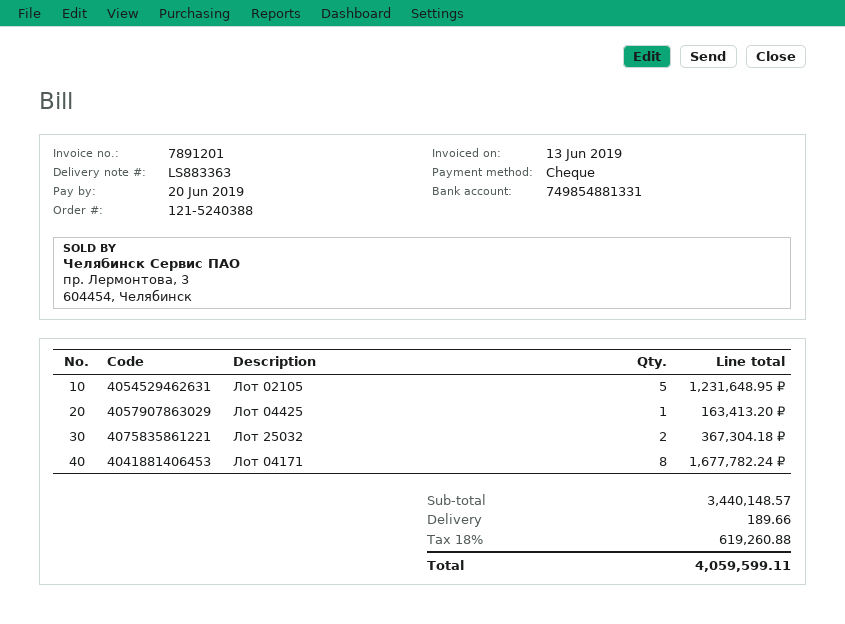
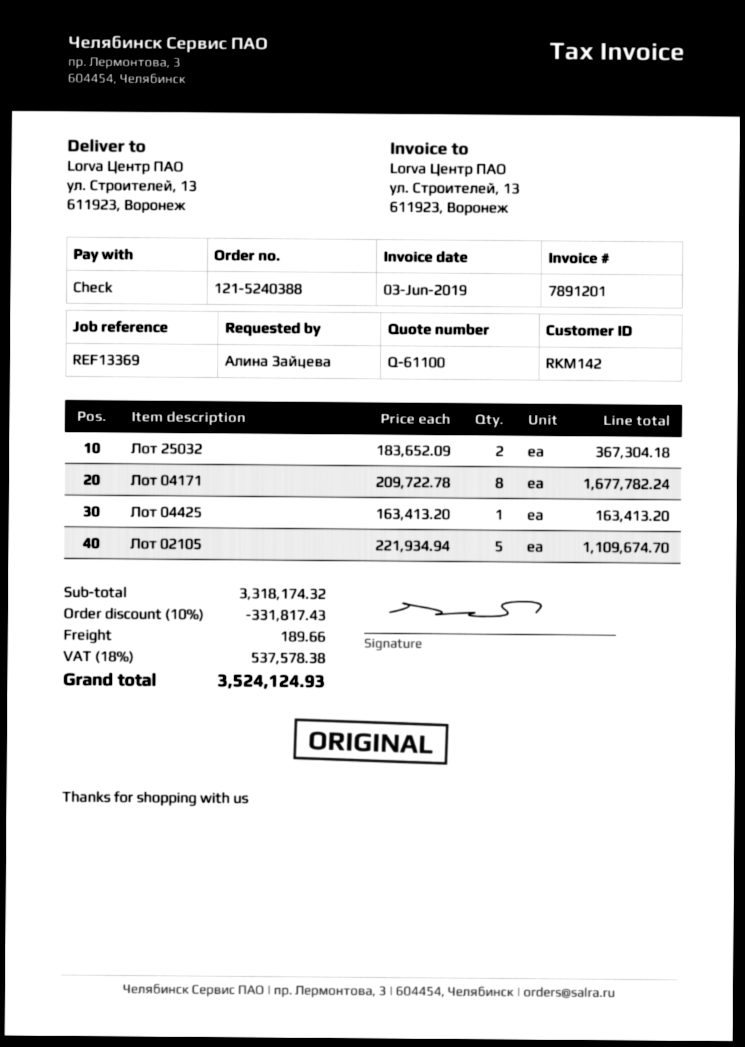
invoice date: 2019-06-13 -> 2019-06-03
Лот 02105: 5 for 1231648.95 -> 5 for 1109674.70
subtotal: 3440148.57 -> 3318174.32
discount: none -> 10% = 331817.43
tax: 18% = 619260.88 -> 18% = 537578.38
total: 4059599.11 -> 3524124.93

